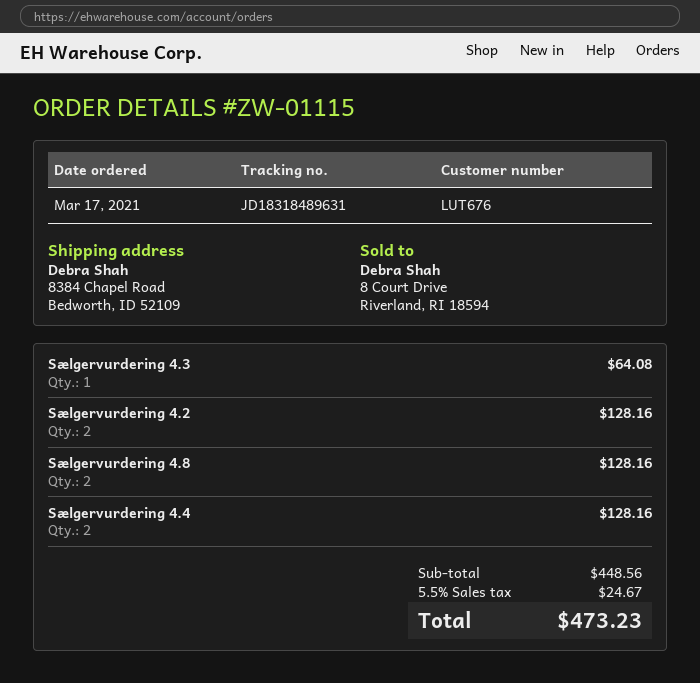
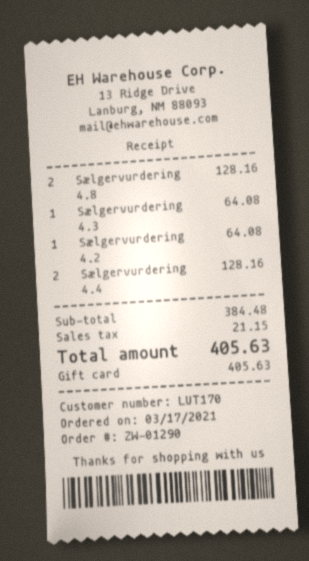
order number: ZW-01115 -> ZW-01290
customer number: LUT676 -> LUT170
Sælgervurdering 4.2: 2 for 128.16 -> 1 for 64.08
subtotal: 448.56 -> 384.48
tax: 24.67 -> 21.15
total: 473.23 -> 405.63

